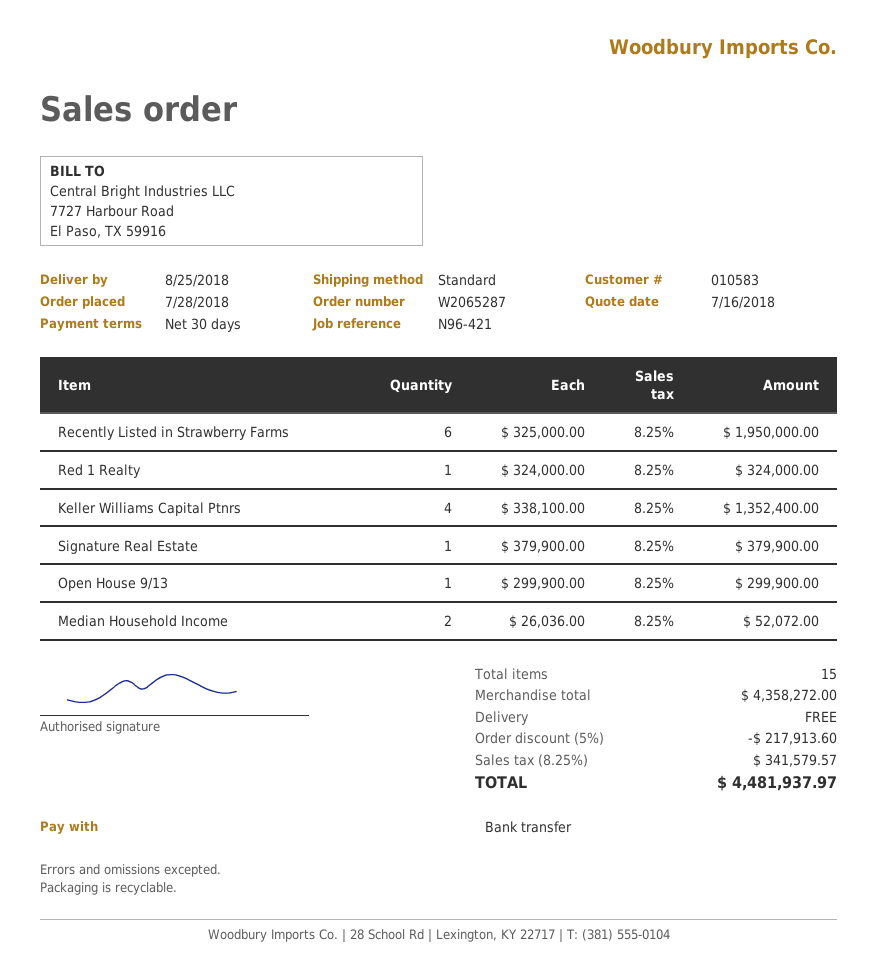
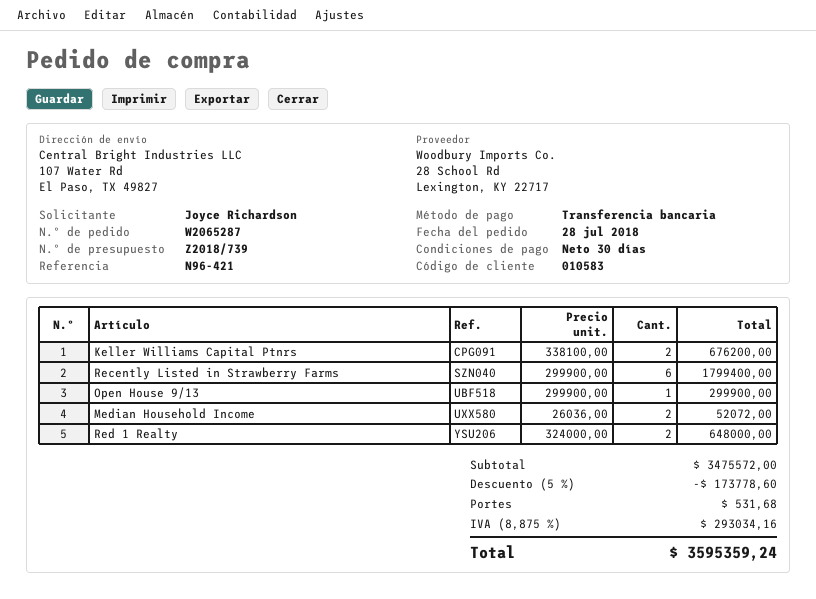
Recently Listed in Strawberry Farms: 6 x 325000.00 = 1950000.00 -> 6 x 299900.00 = 1799400.00
Red 1 Realty: 1 x 324000.00 = 324000.00 -> 2 x 324000.00 = 648000.00
Keller Williams Capital Ptnrs: 4 x 338100.00 = 1352400.00 -> 2 x 338100.00 = 676200.00
Signature Real Estate: 1 x 379900.00 = 379900.00 -> none
subtotal: 4358272.00 -> 3475572.00
discount: 5% = 217913.60 -> 5% = 173778.60
shipping: 0.00 -> 531.68
tax: 8.25% = 341579.57 -> 8.875% = 293034.16
total: 4481937.97 -> 3595359.24

